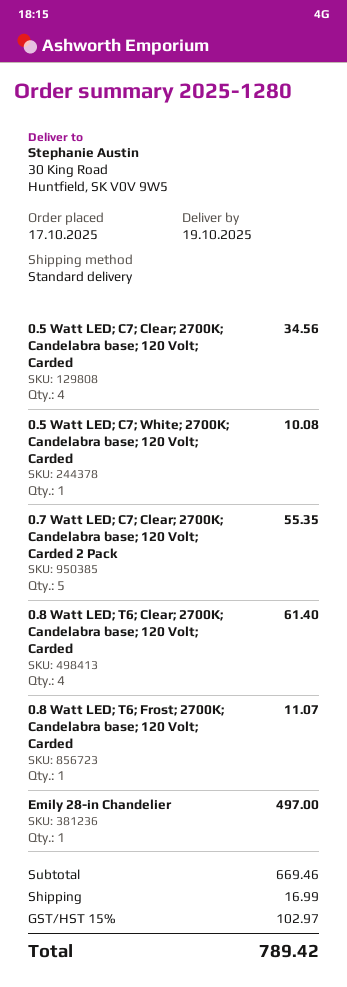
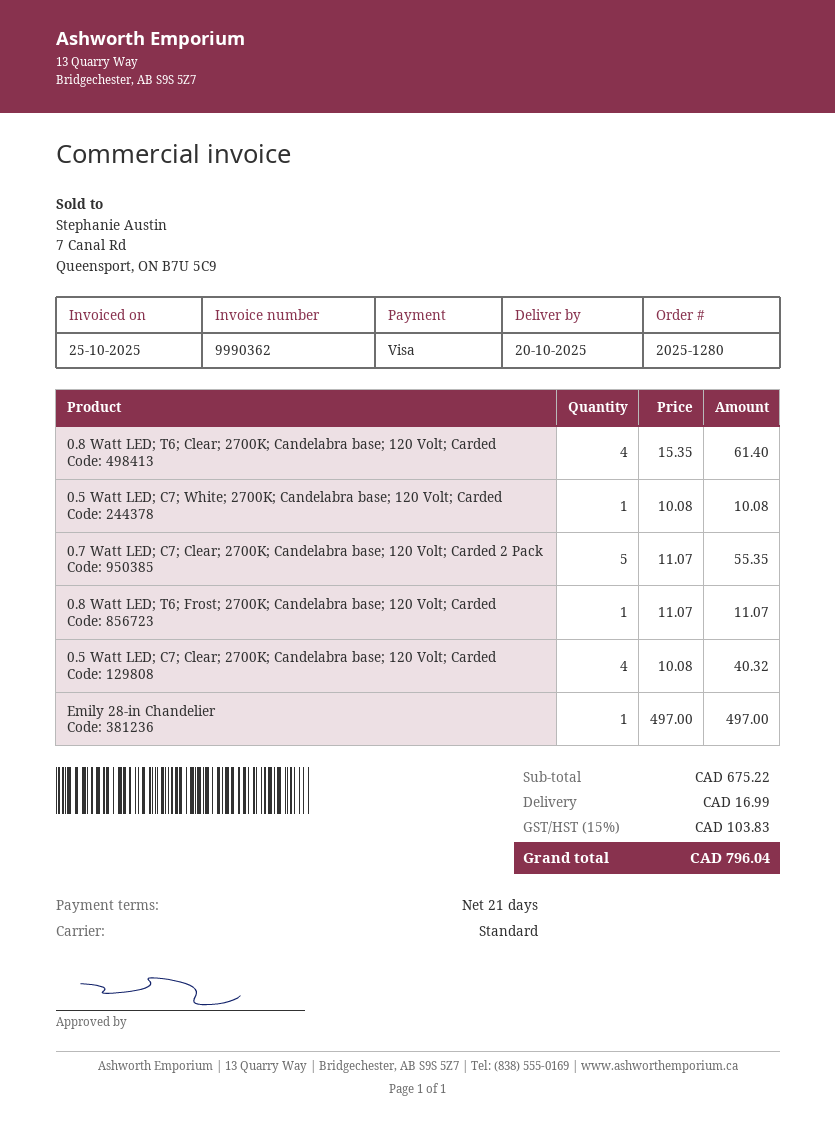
delivery date: 2025-10-19 -> 2025-10-20
0.5 Watt LED; C7; Clear; 2700K; Candelabra base; 120 Volt; Carded: 4 for 34.56 -> 4 for 40.32
subtotal: 669.46 -> 675.22
tax: 15% = 102.97 -> 15% = 103.83
total: 789.42 -> 796.04

